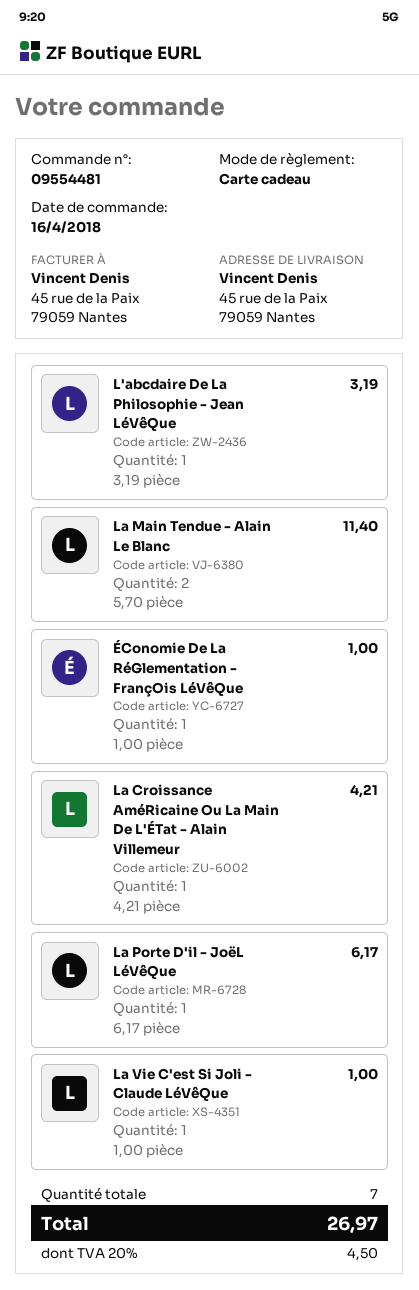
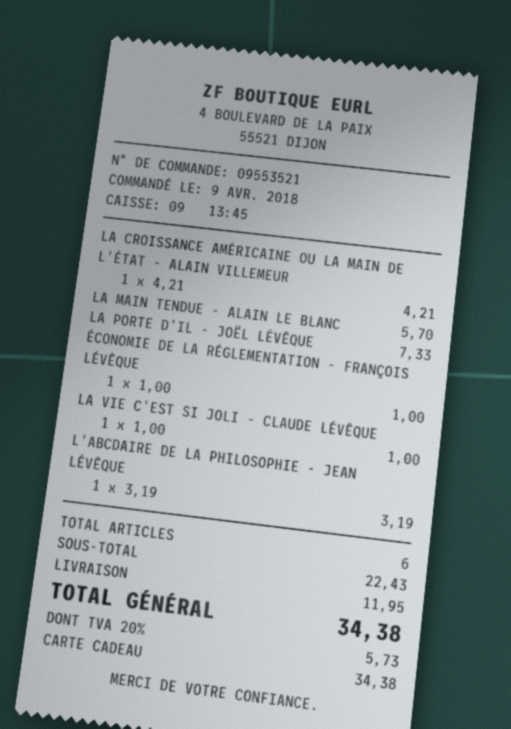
order number: 09554481 -> 09553521
order date: 2018-04-16 -> 2018-04-09
La Main Tendue - Alain Le Blanc: 2 x 5.70 = 11.40 -> 1 x 5.70 = 5.70
La Porte D'il - JoëL LéVêQue: 1 x 6.17 = 6.17 -> 1 x 7.33 = 7.33
total quantity: 7 -> 6
shipping: none -> 11.95
tax: 20% = 4.50 -> 20% = 5.73
total: 26.97 -> 34.38

